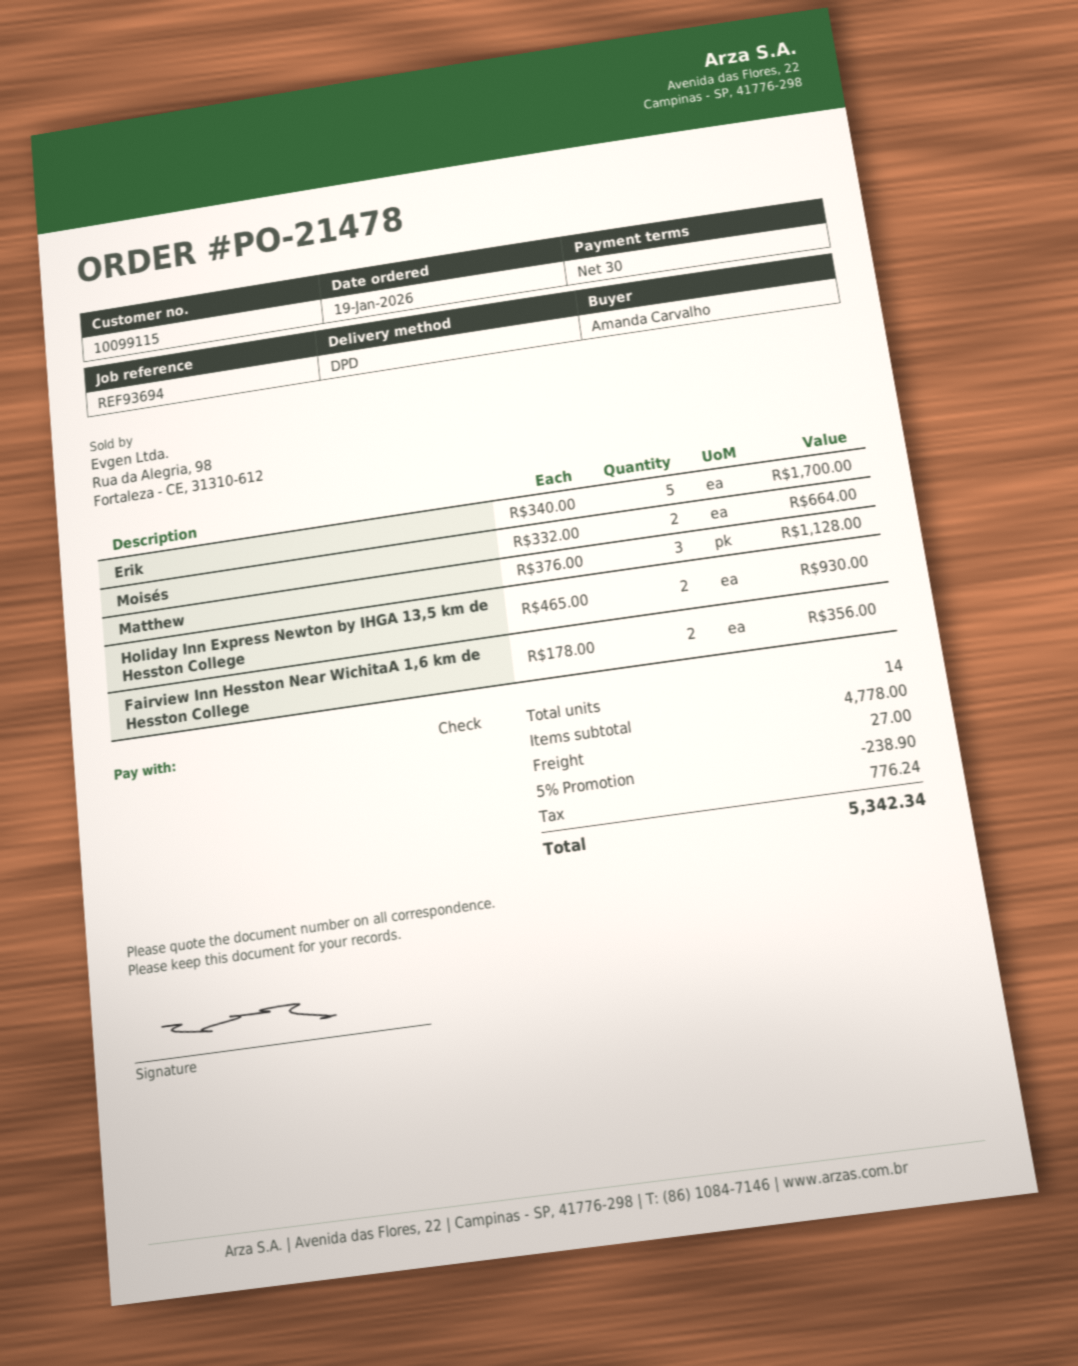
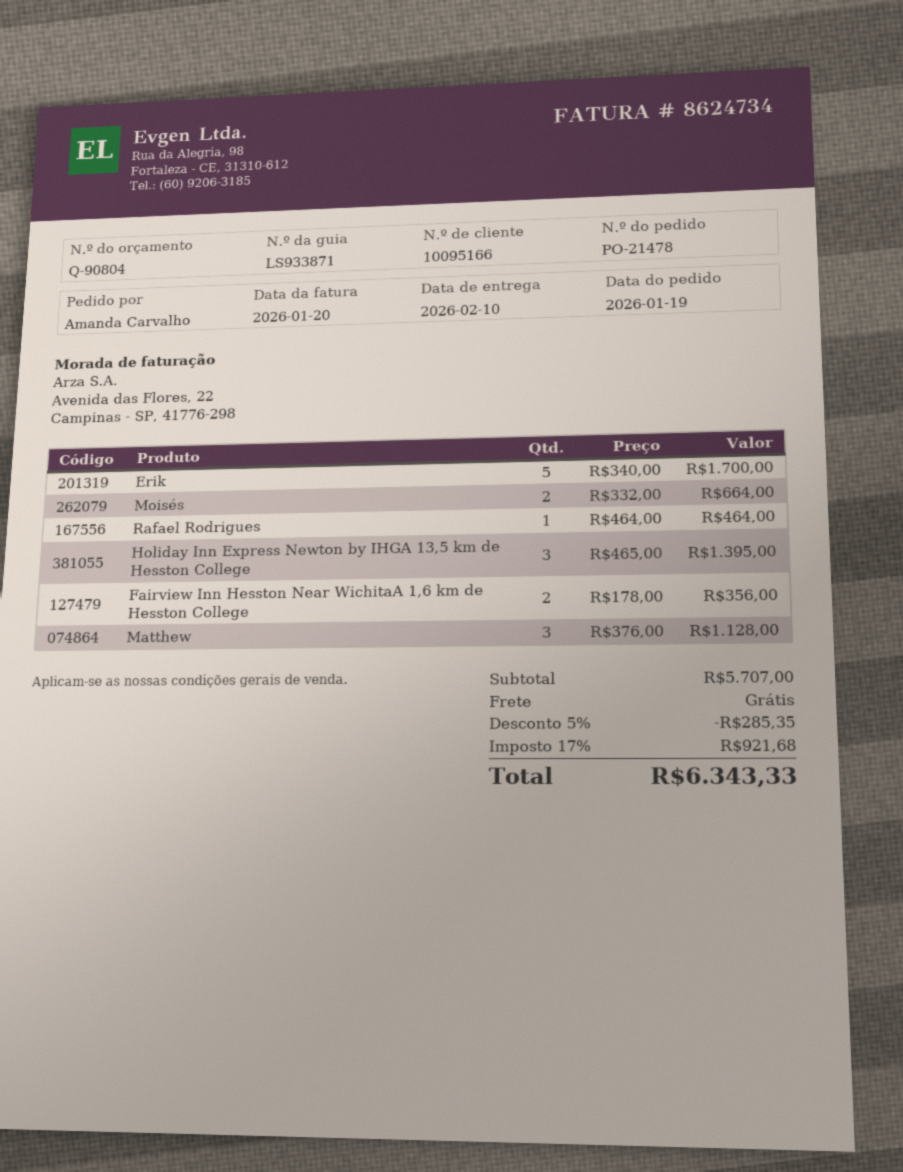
customer number: 10099115 -> 10095166
Holiday Inn Express Newton by IHGA 13,5 km de Hesston College: 2 x 465.00 = 930.00 -> 3 x 465.00 = 1395.00
Rafael Rodrigues: none -> 1 x 464.00 = 464.00
subtotal: 4778.00 -> 5707.00
discount: 5% = 238.90 -> 5% = 285.35
shipping: 27.00 -> 0.00
tax: 776.24 -> 921.68
total: 5342.34 -> 6343.33

